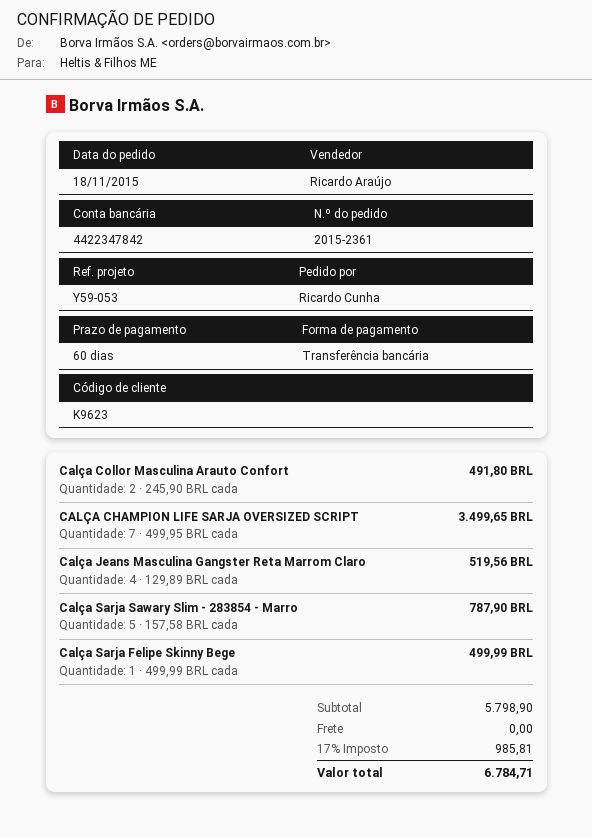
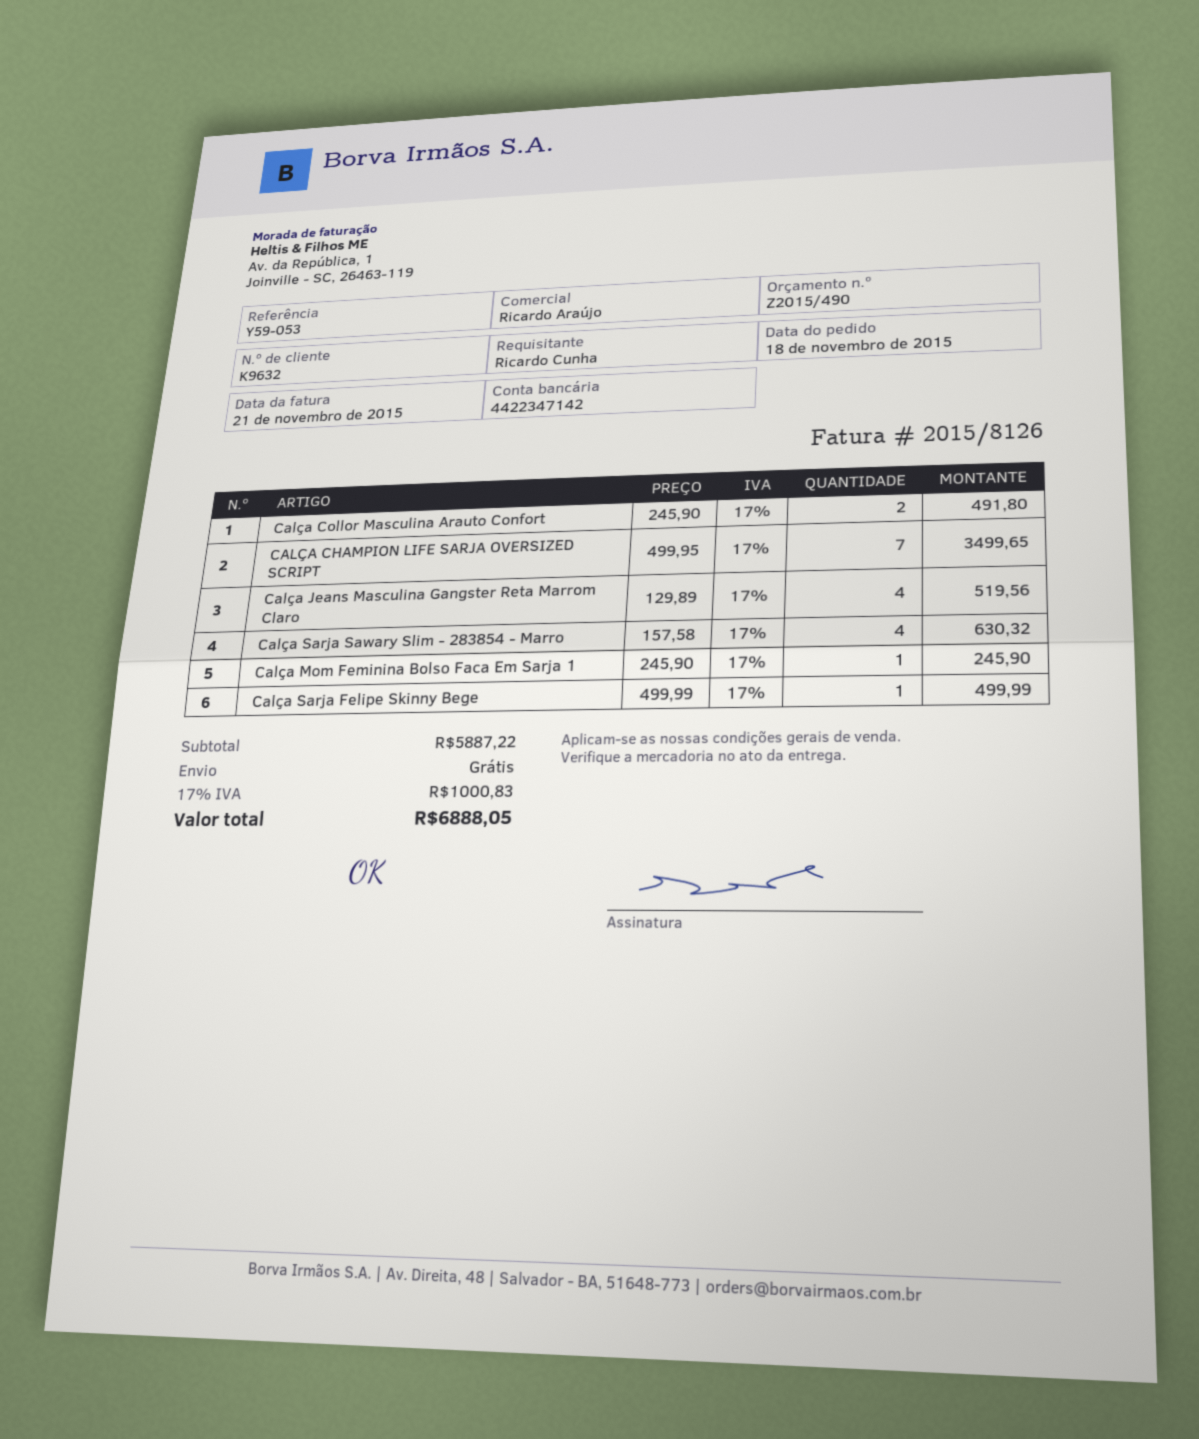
customer number: K9623 -> K9632
bank account: 4422347842 -> 4422347142
Calça Sarja Sawary Slim - 283854 - Marro: 5 x 157.58 = 787.90 -> 4 x 157.58 = 630.32
Calça Mom Feminina Bolso Faca Em Sarja 1: none -> 1 x 245.90 = 245.90
subtotal: 5798.90 -> 5887.22
tax: 17% = 985.81 -> 17% = 1000.83
total: 6784.71 -> 6888.05

